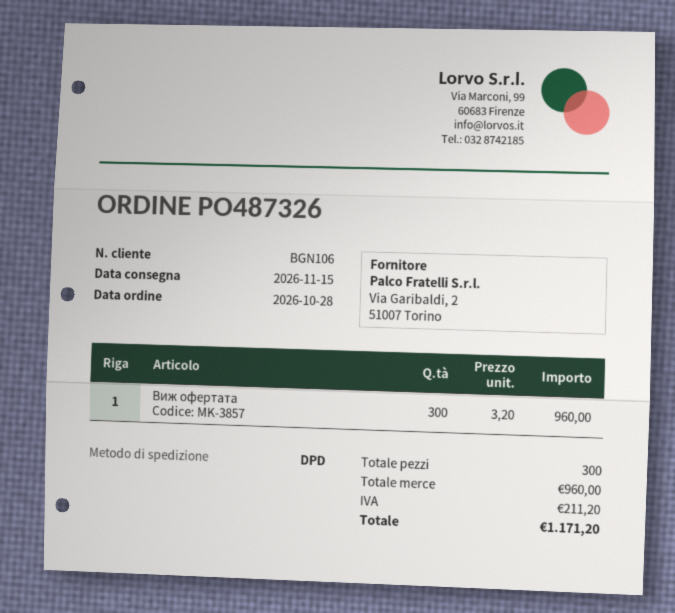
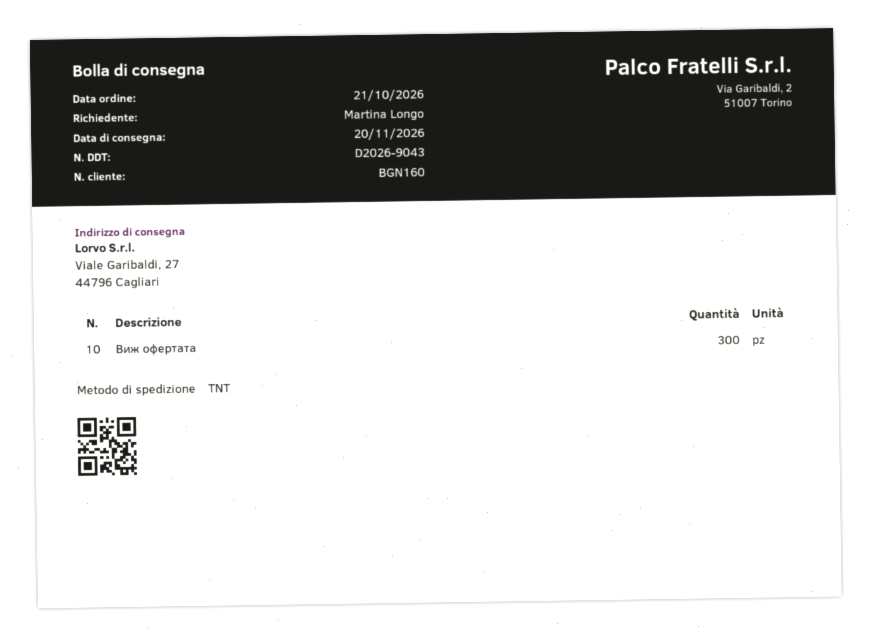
order date: 2026-10-28 -> 2026-10-21
delivery date: 2026-11-15 -> 2026-11-20
customer number: BGN106 -> BGN160
shipping method: DPD -> TNT

